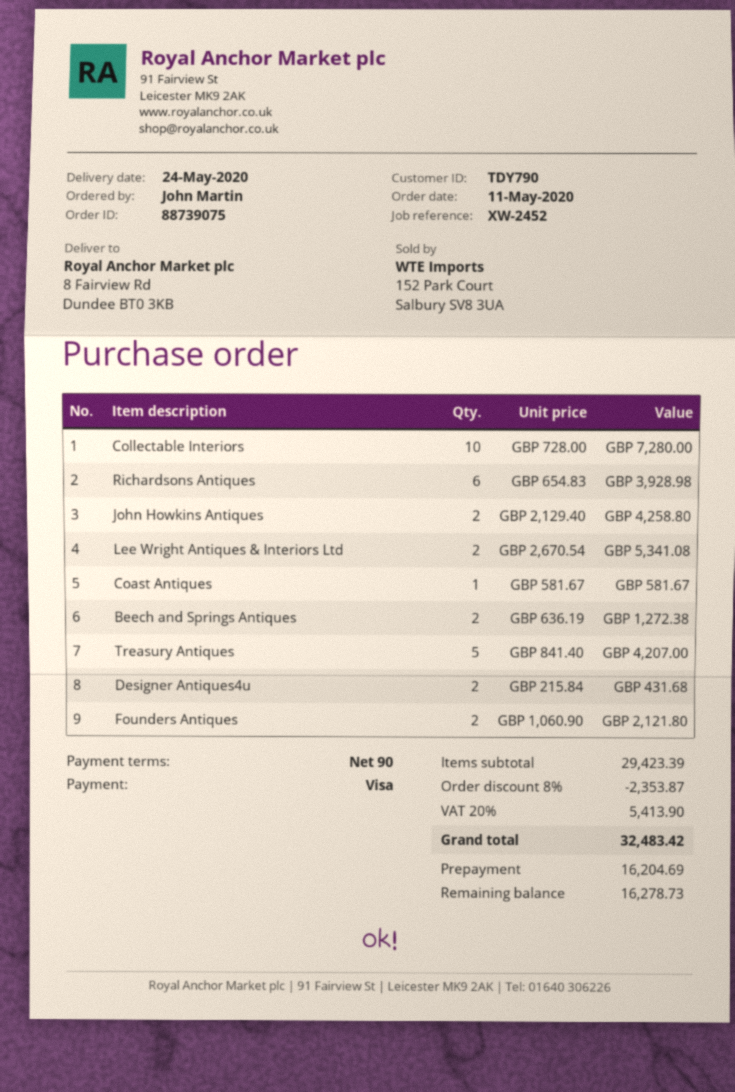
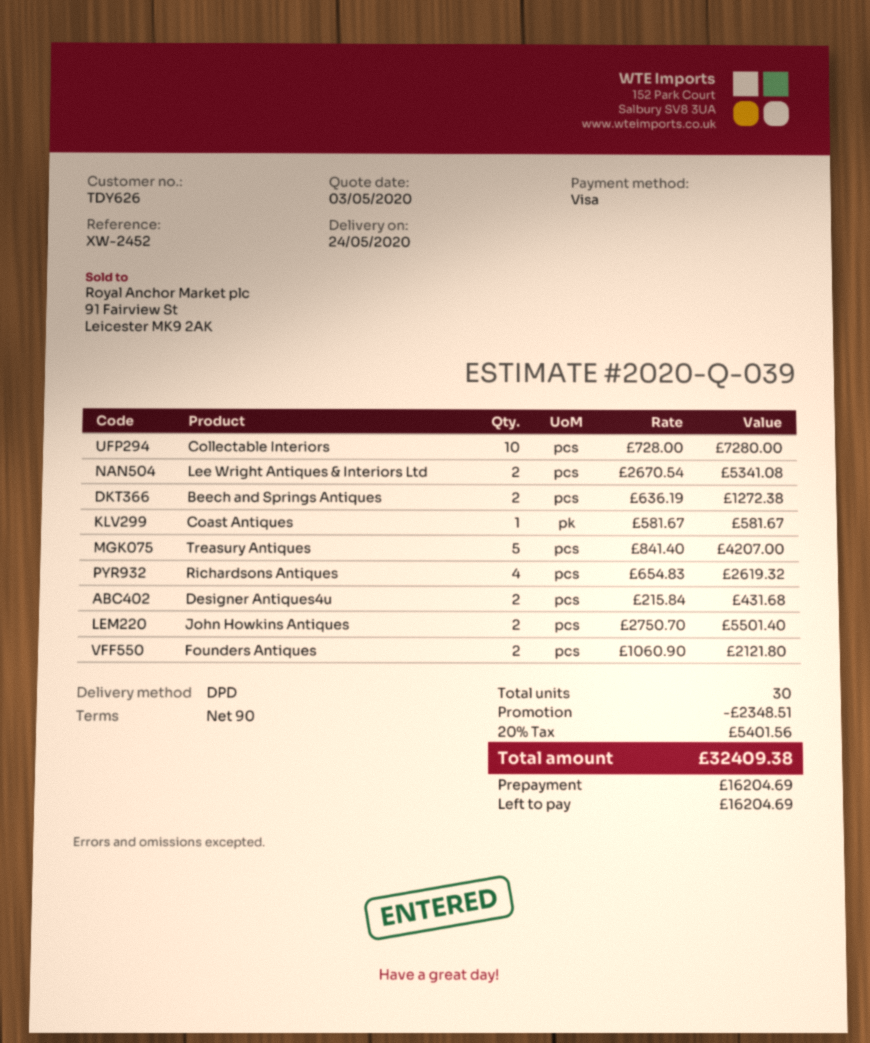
customer number: TDY790 -> TDY626
Richardsons Antiques: 6 x 654.83 = 3928.98 -> 4 x 654.83 = 2619.32
John Howkins Antiques: 2 x 2129.40 = 4258.80 -> 2 x 2750.70 = 5501.40
discount: 2353.87 -> 2348.51
tax: 20% = 5413.90 -> 20% = 5401.56
total: 32483.42 -> 32409.38
balance: 16278.73 -> 16204.69

